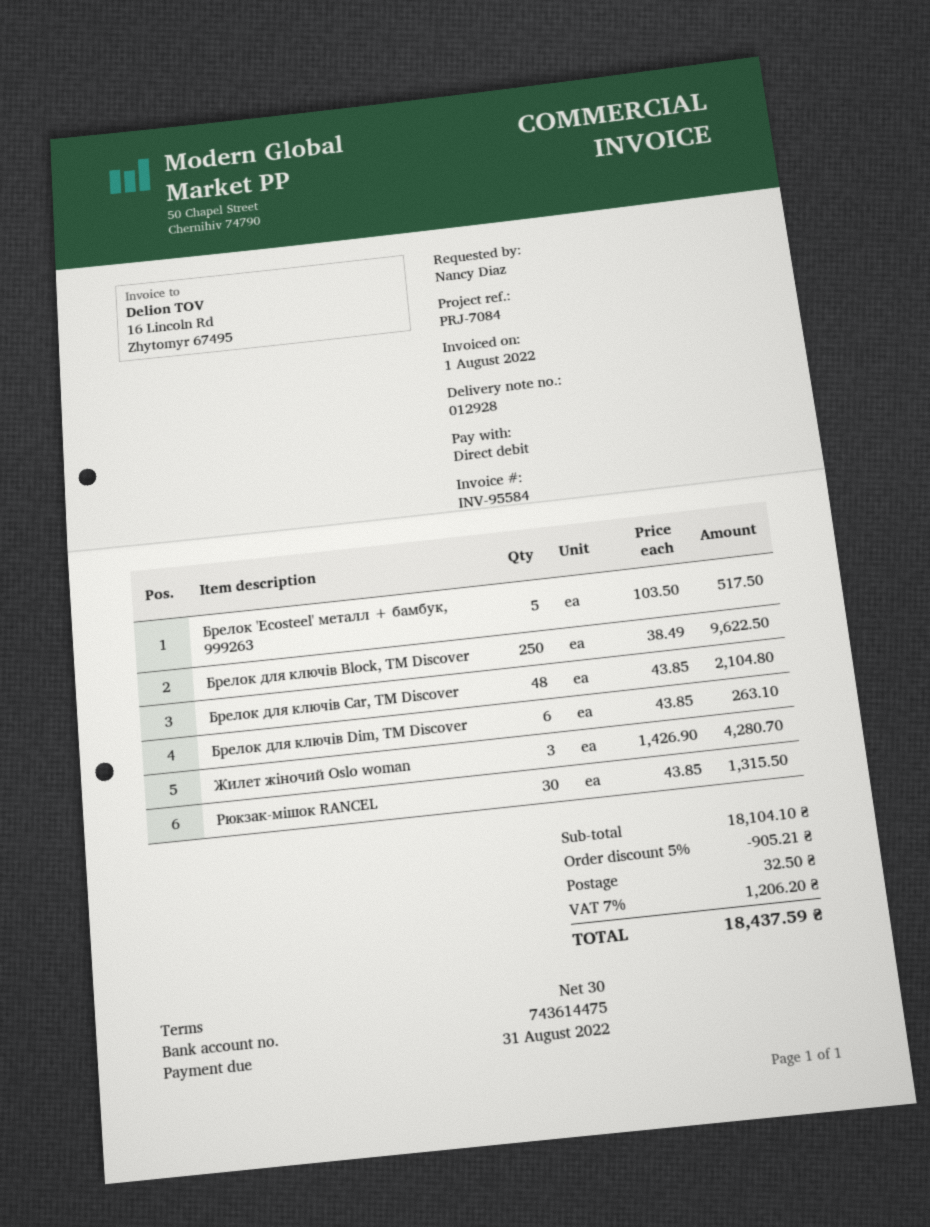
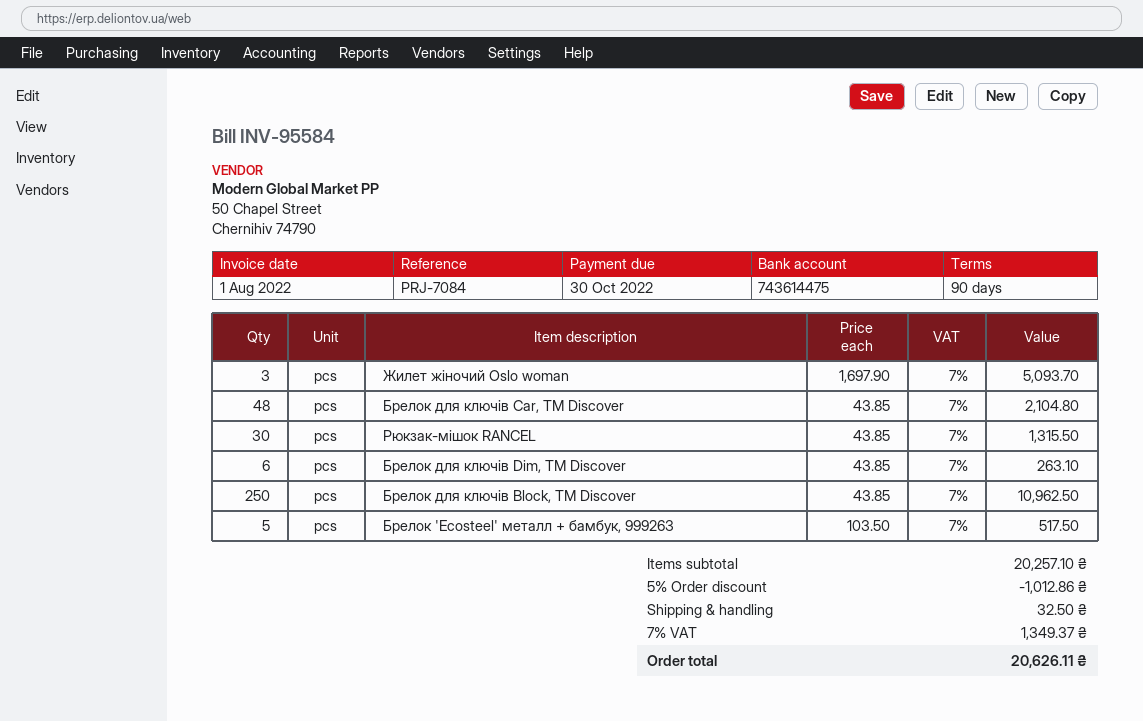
payment terms: 30 days -> 90 days
due date: 2022-08-31 -> 2022-10-30
Брелок для ключів Block, TM Discover: 250 x 38.49 = 9622.50 -> 250 x 43.85 = 10962.50
Жилет жіночий Oslo woman: 3 x 1426.90 = 4280.70 -> 3 x 1697.90 = 5093.70
subtotal: 18104.10 -> 20257.10
discount: 5% = 905.21 -> 5% = 1012.86
tax: 7% = 1206.20 -> 7% = 1349.37
total: 18437.59 -> 20626.11

